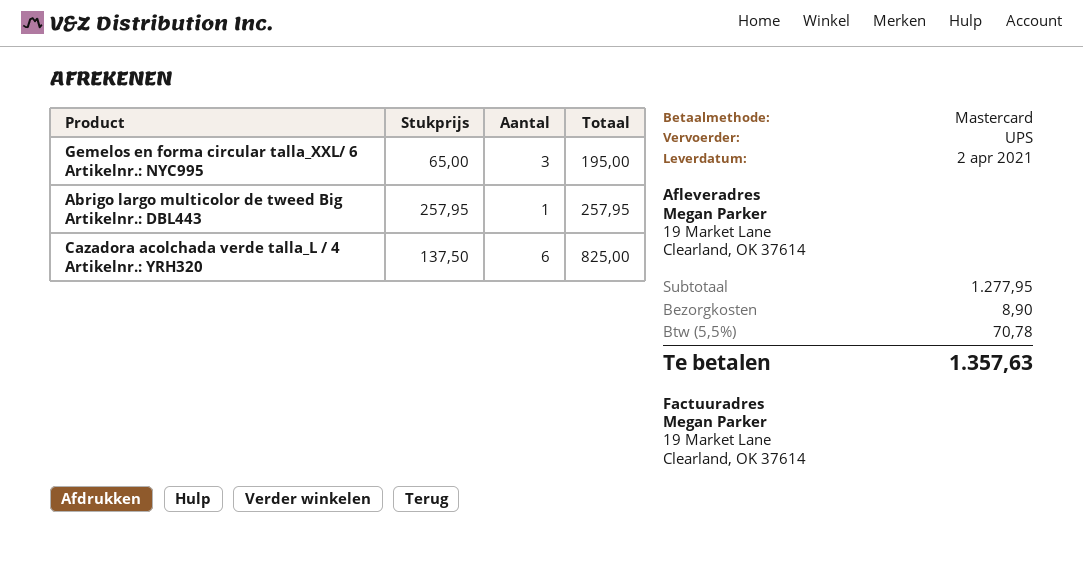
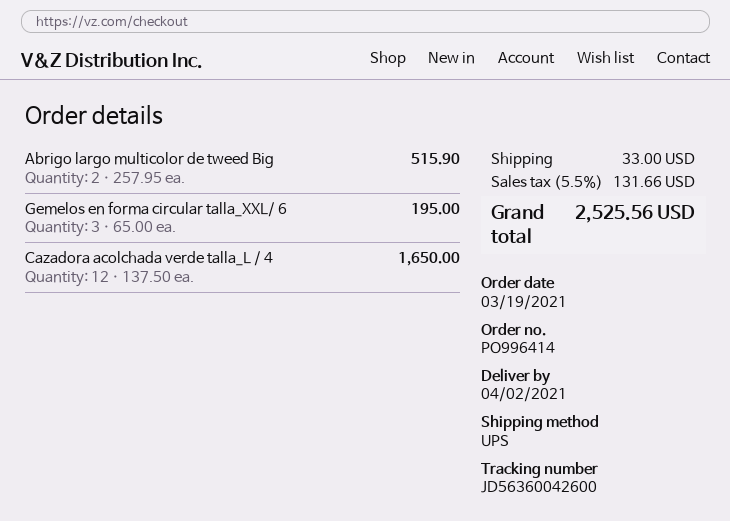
Abrigo largo multicolor de tweed Big: 1 x 257.95 = 257.95 -> 2 x 257.95 = 515.90
Cazadora acolchada verde talla_L / 4: 6 x 137.50 = 825.00 -> 12 x 137.50 = 1650.00
shipping: 8.90 -> 33.00
tax: 5.5% = 70.78 -> 5.5% = 131.66
total: 1357.63 -> 2525.56

